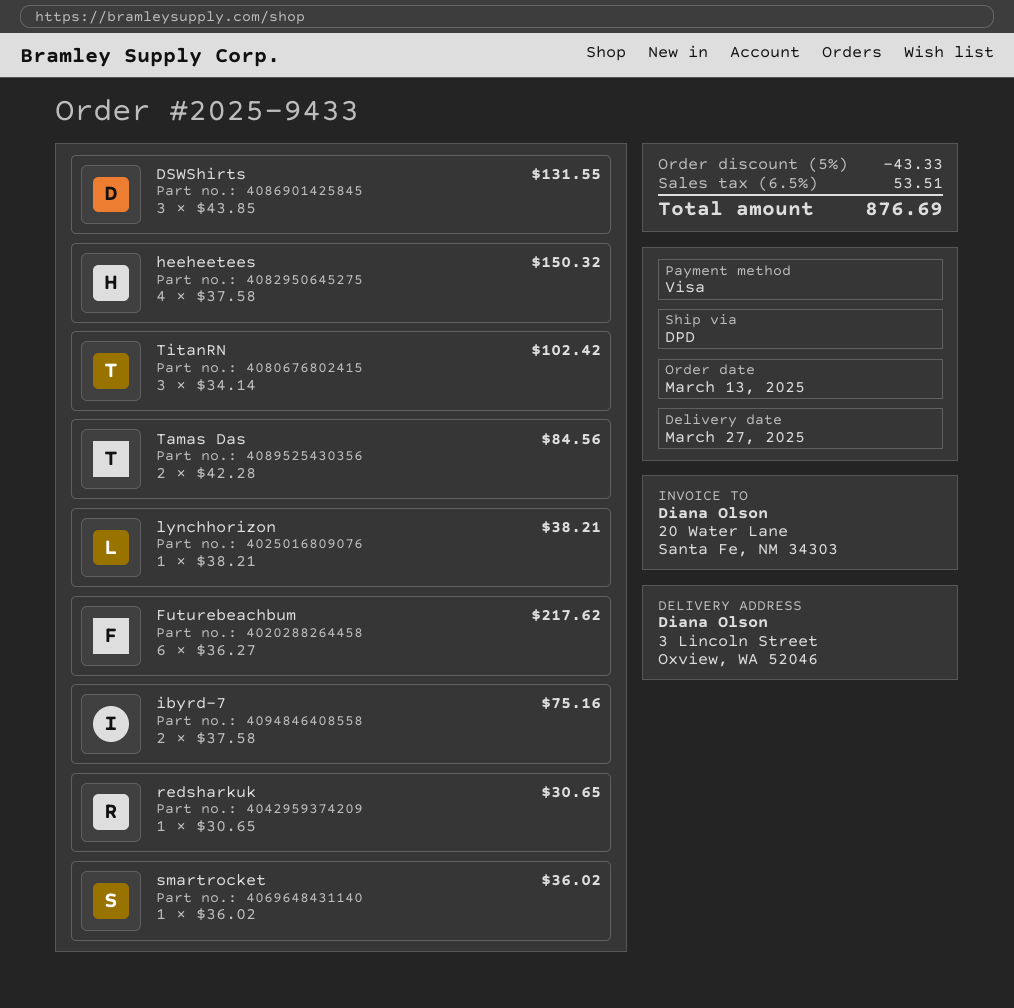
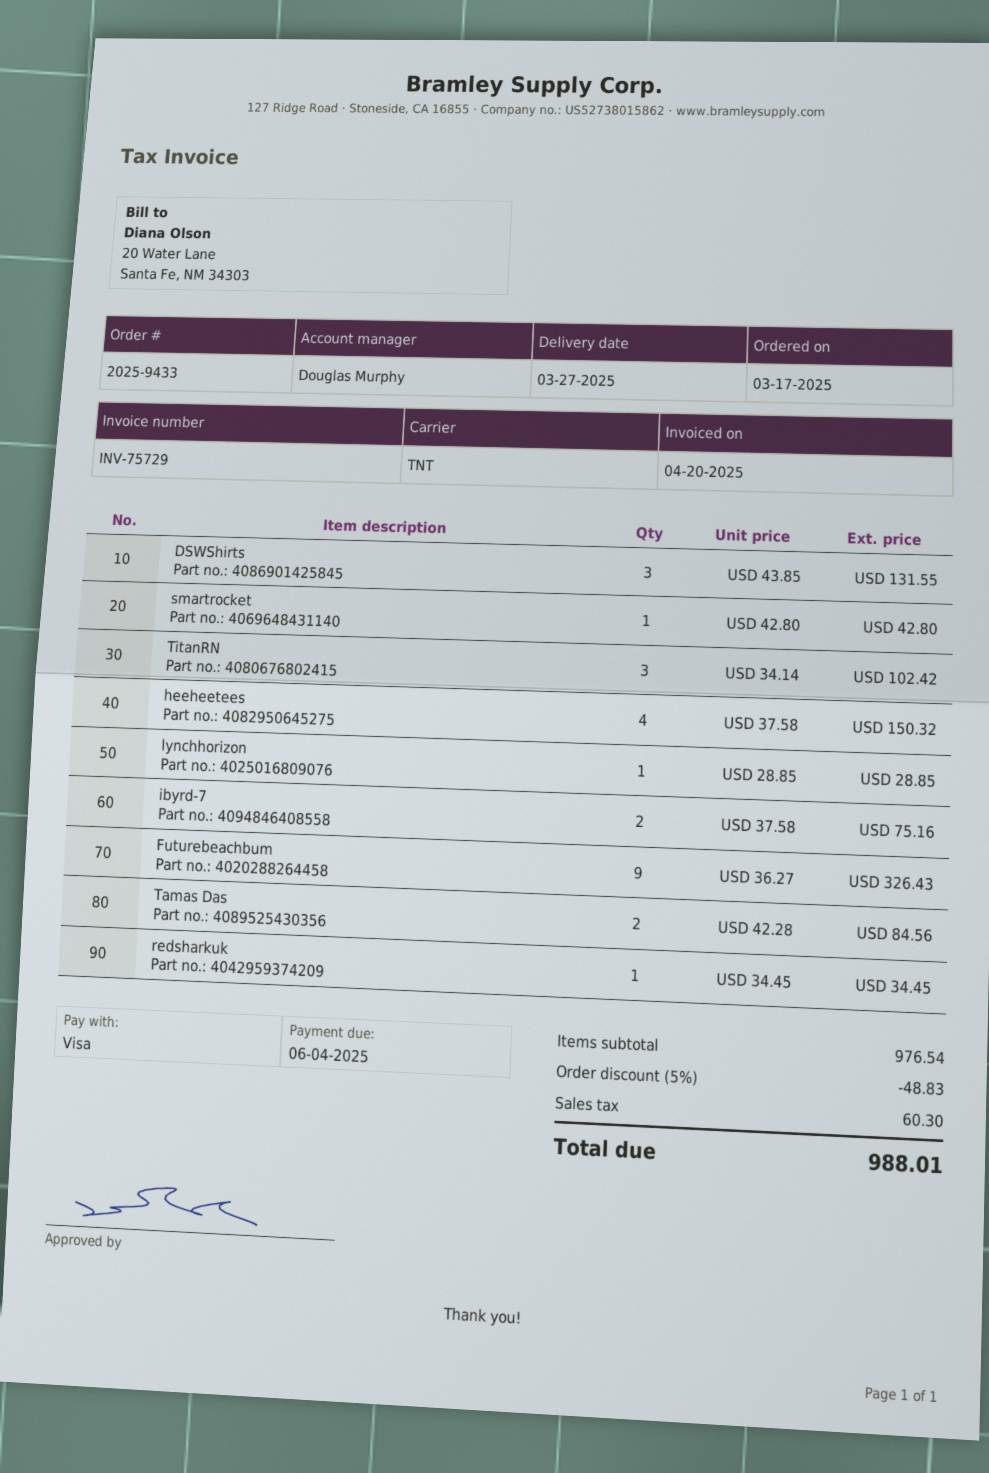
order date: 2025-03-13 -> 2025-03-17
shipping method: DPD -> TNT
lynchhorizon: 1 x 38.21 = 38.21 -> 1 x 28.85 = 28.85
Futurebeachbum: 6 x 36.27 = 217.62 -> 9 x 36.27 = 326.43
redsharkuk: 1 x 30.65 = 30.65 -> 1 x 34.45 = 34.45
smartrocket: 1 x 36.02 = 36.02 -> 1 x 42.80 = 42.80
discount: 5% = 43.33 -> 5% = 48.83
tax: 53.51 -> 60.30
total: 876.69 -> 988.01

